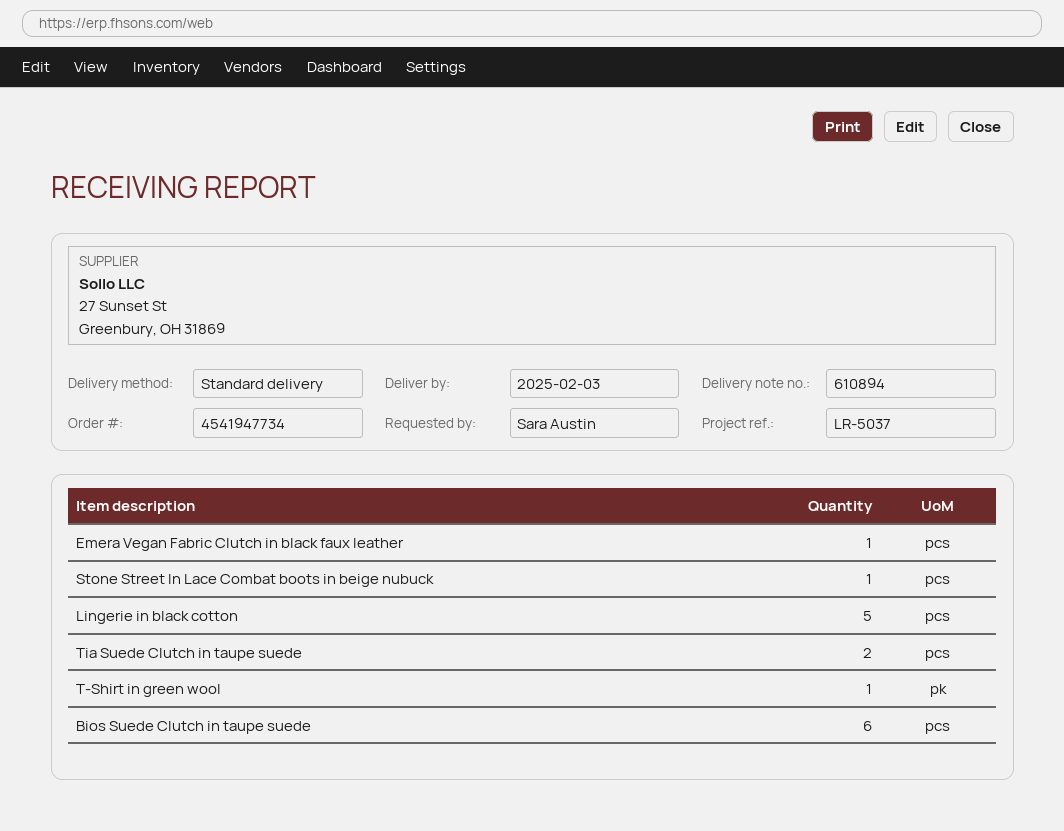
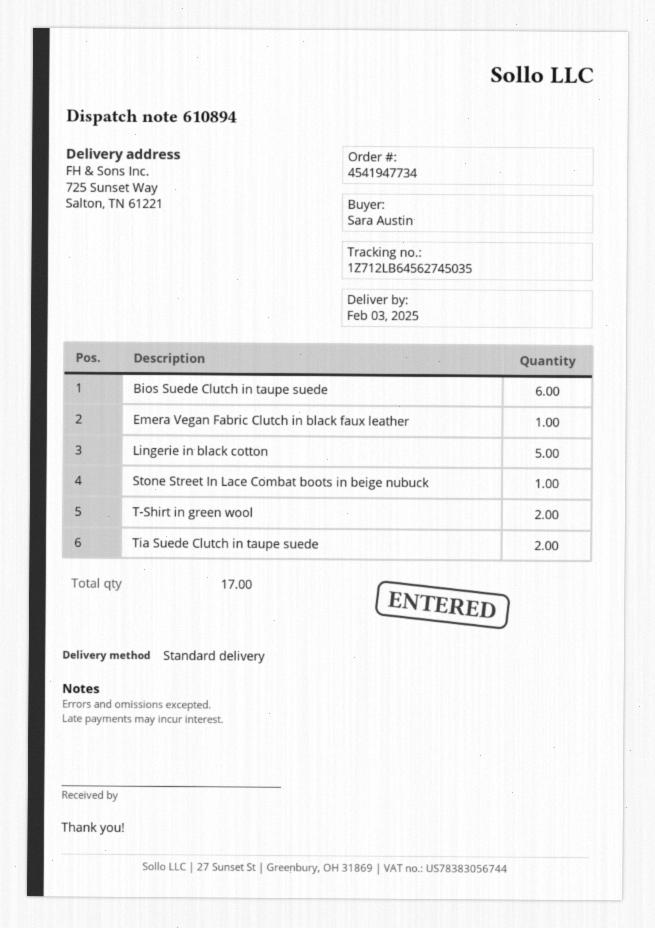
T-Shirt in green wool: 1 -> 2

